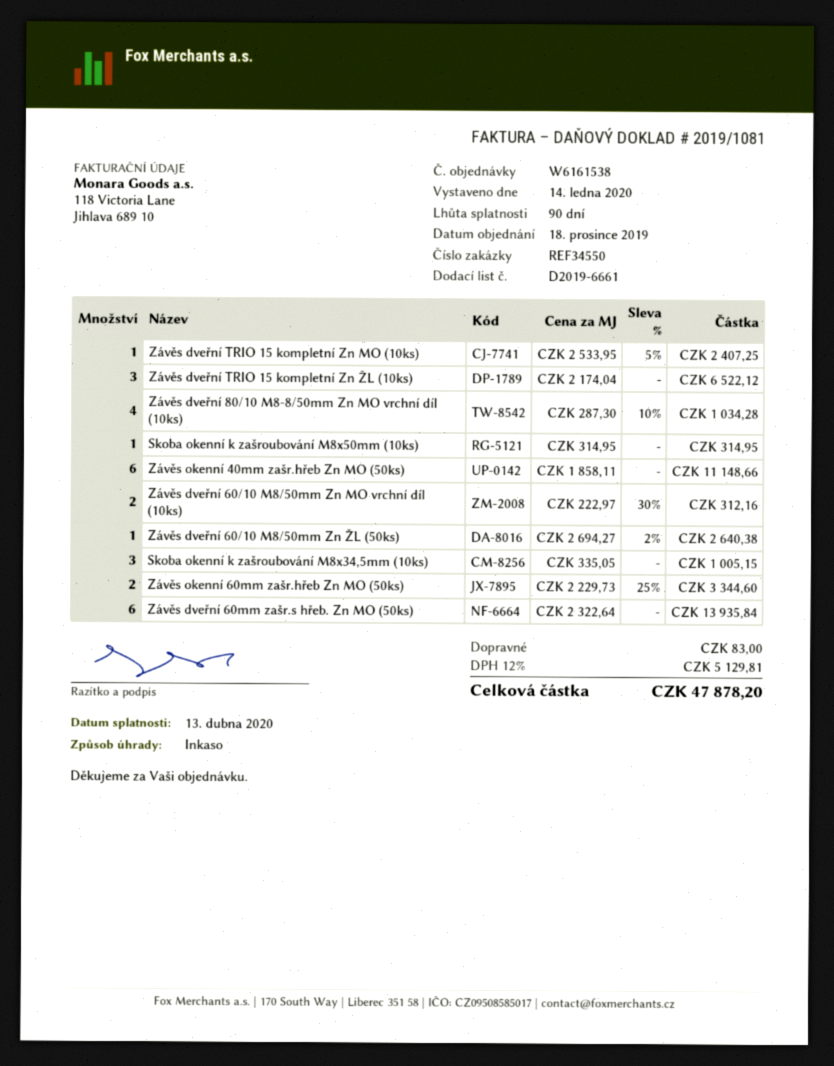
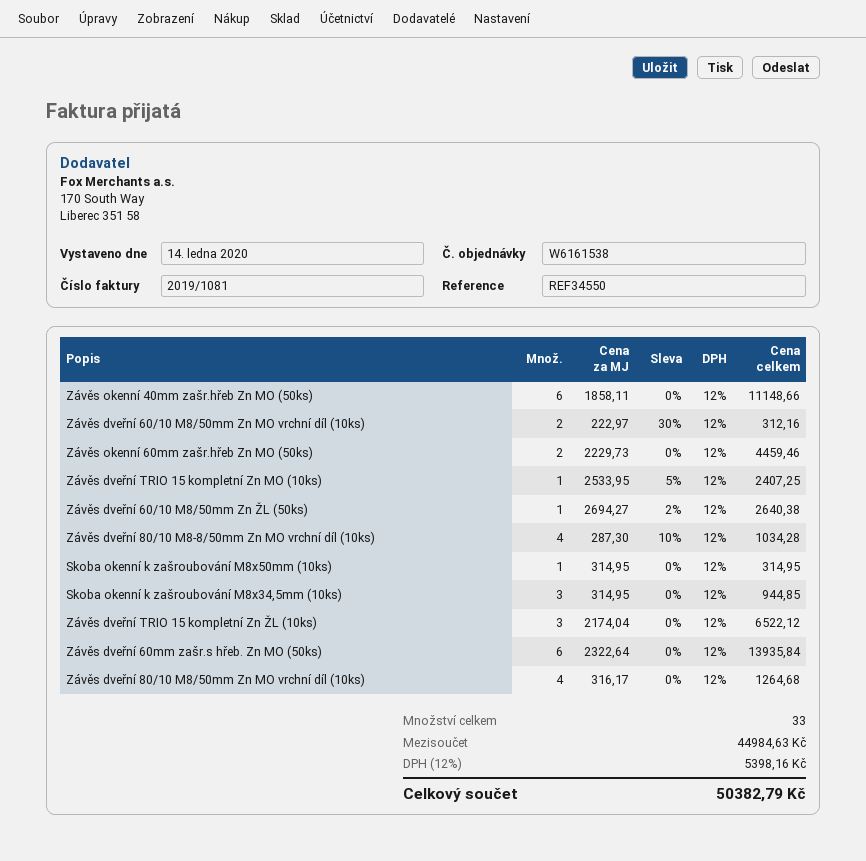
Skoba okenní k zašroubování M8x34,5mm (10ks): 3 x 335.05 = 1005.15 -> 3 x 314.95 = 944.85
Závěs okenní 60mm zašr.hřeb Zn MO (50ks): 2 x 2229.73 - 25% = 3344.60 -> 2 x 2229.73 = 4459.46
Závěs dveřní 80/10 M8/50mm Zn MO vrchní díl (10ks): none -> 4 x 316.17 = 1264.68
shipping: 83.00 -> none
tax: 12% = 5129.81 -> 12% = 5398.16
total: 47878.20 -> 50382.79

